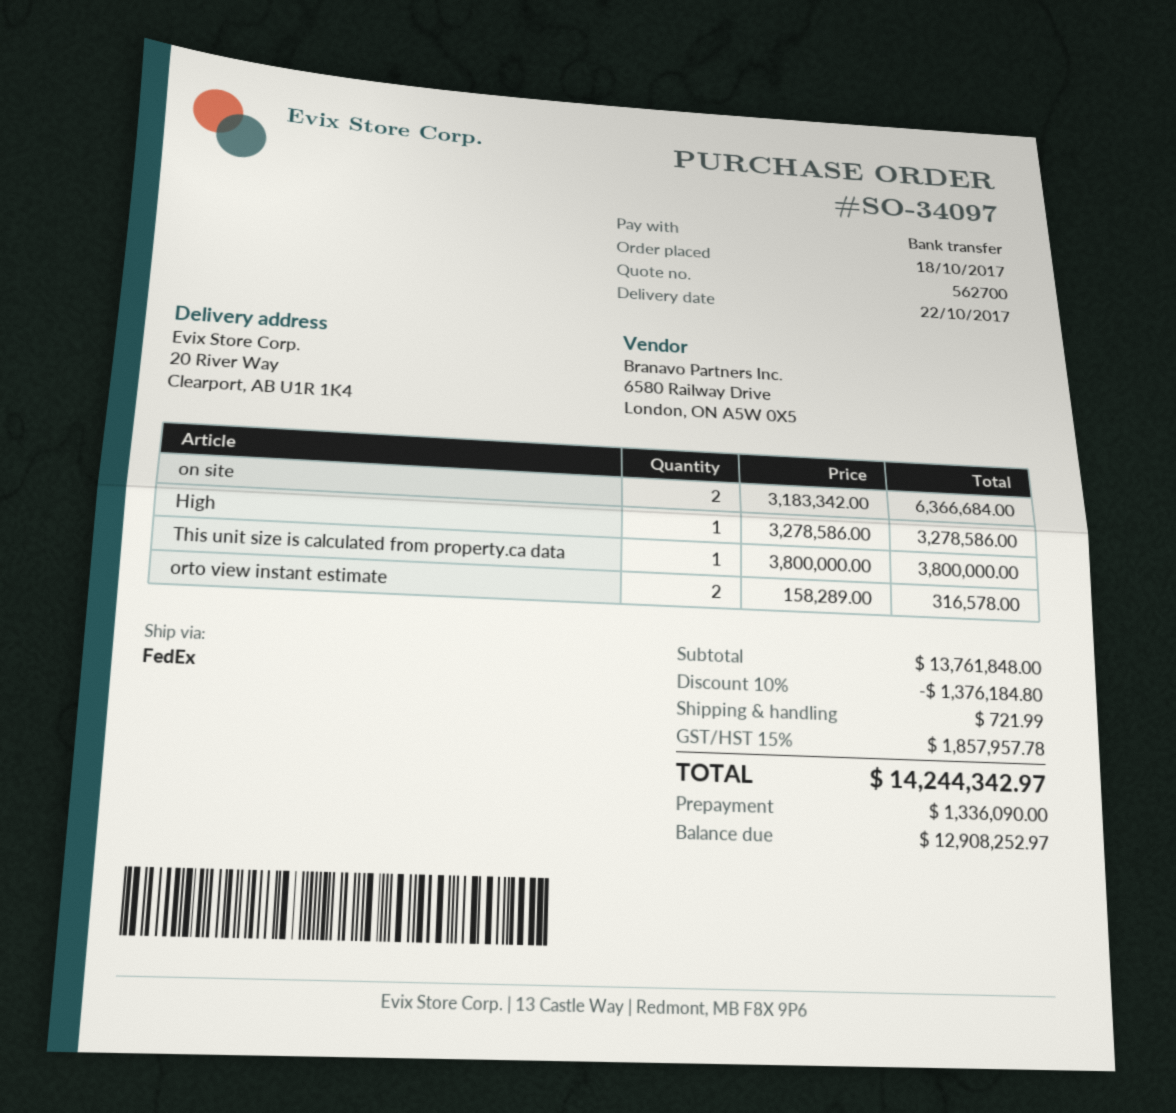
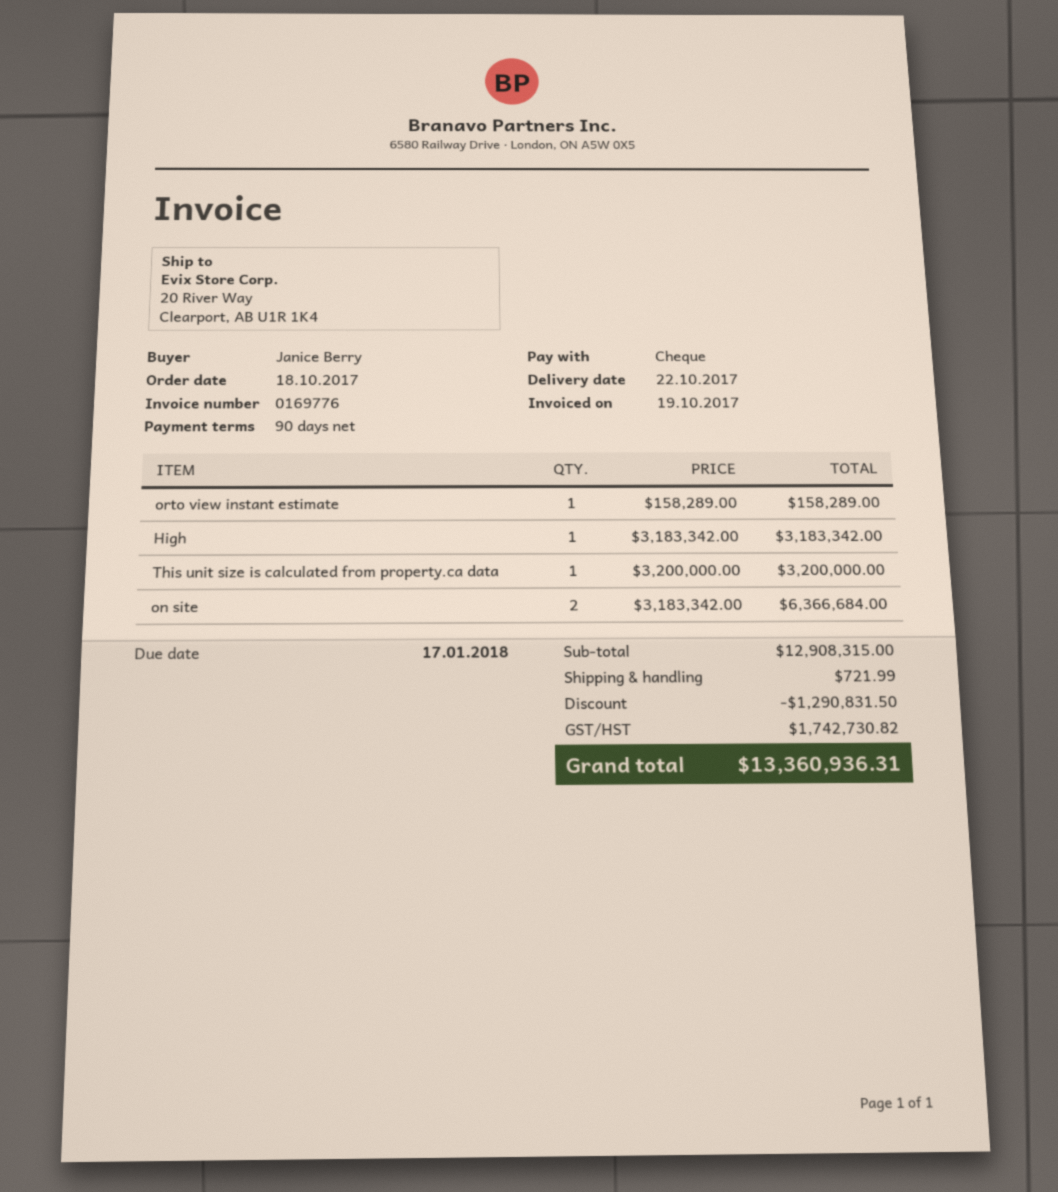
payment method: bank transfer -> cheque
High: 1 x 3278586.00 = 3278586.00 -> 1 x 3183342.00 = 3183342.00
This unit size is calculated from property.ca data: 1 x 3800000.00 = 3800000.00 -> 1 x 3200000.00 = 3200000.00
orto view instant estimate: 2 x 158289.00 = 316578.00 -> 1 x 158289.00 = 158289.00
subtotal: 13761848.00 -> 12908315.00
discount: 1376184.80 -> 1290831.50
tax: 1857957.78 -> 1742730.82
total: 14244342.97 -> 13360936.31

